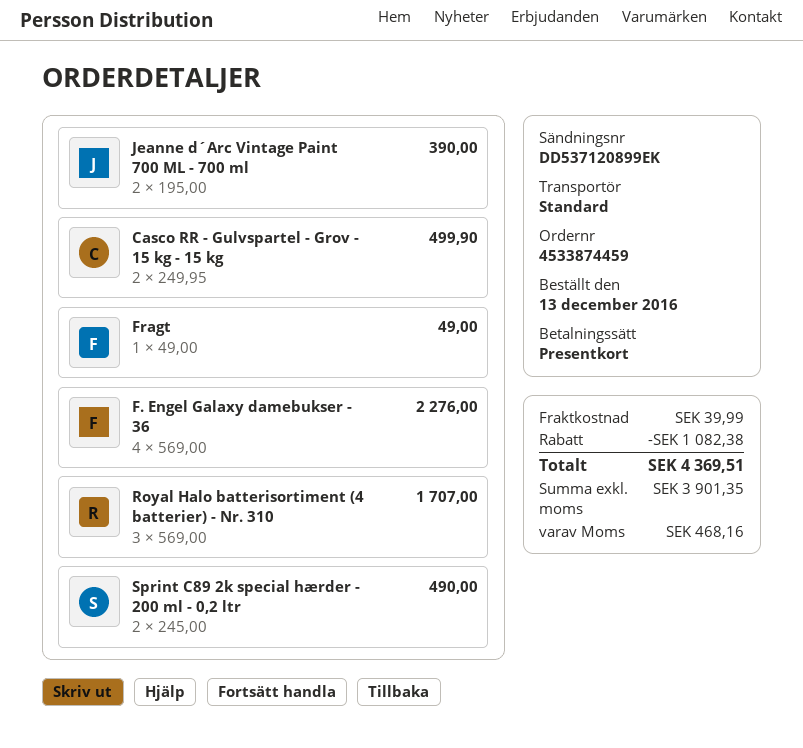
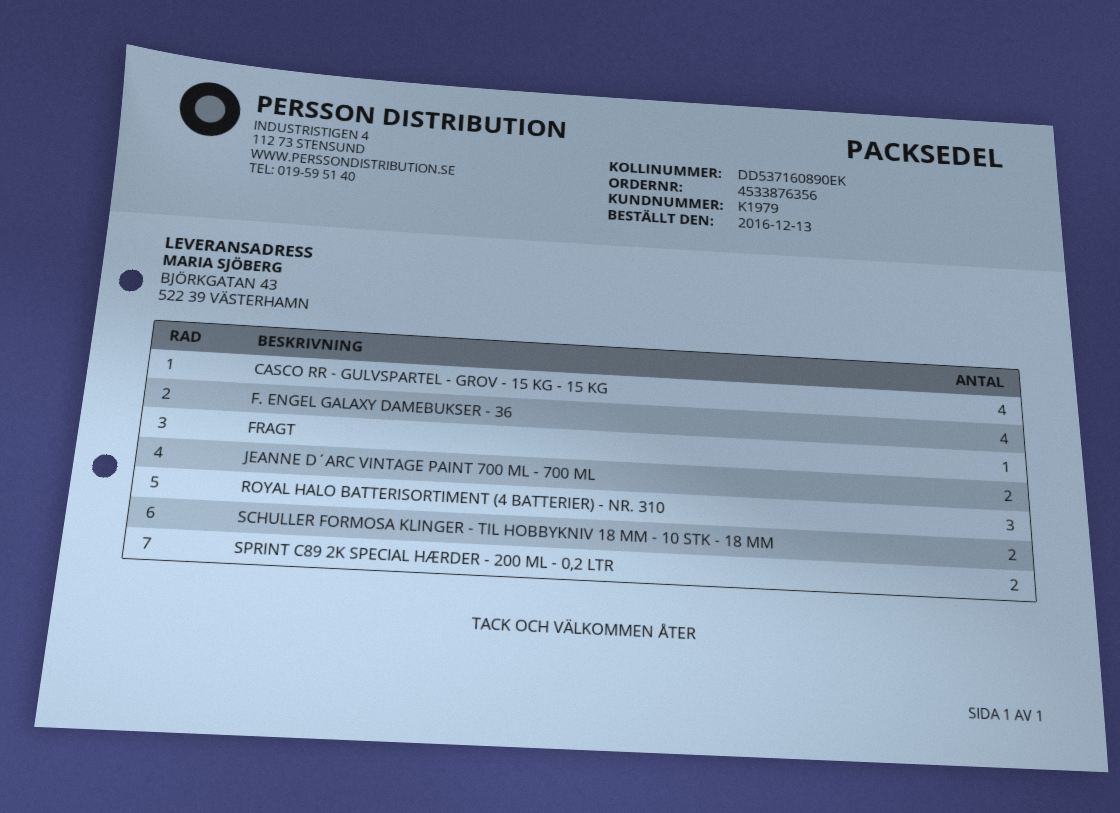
order number: 4533874459 -> 4533876356
tracking number: DD537120899EK -> DD537160890EK
Casco RR - Gulvspartel - Grov - 15 kg - 15 kg: 2 -> 4
SCHULLER FORMOSA KLINGER - TIL HOBBYKNIV 18 MM - 10 STK - 18 MM: none -> 2

